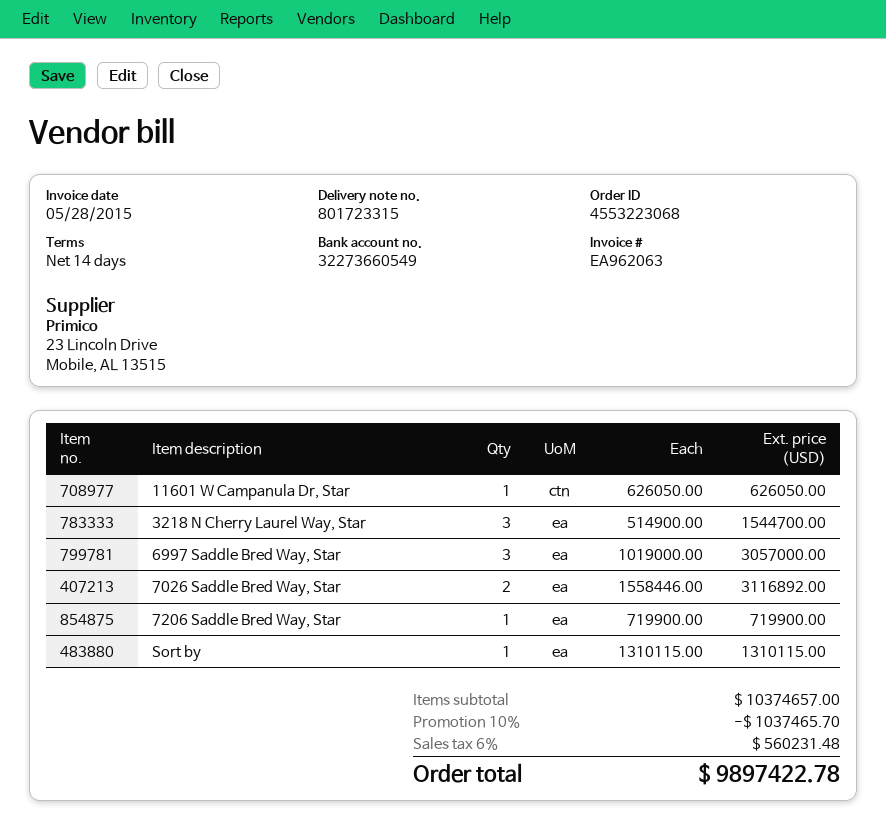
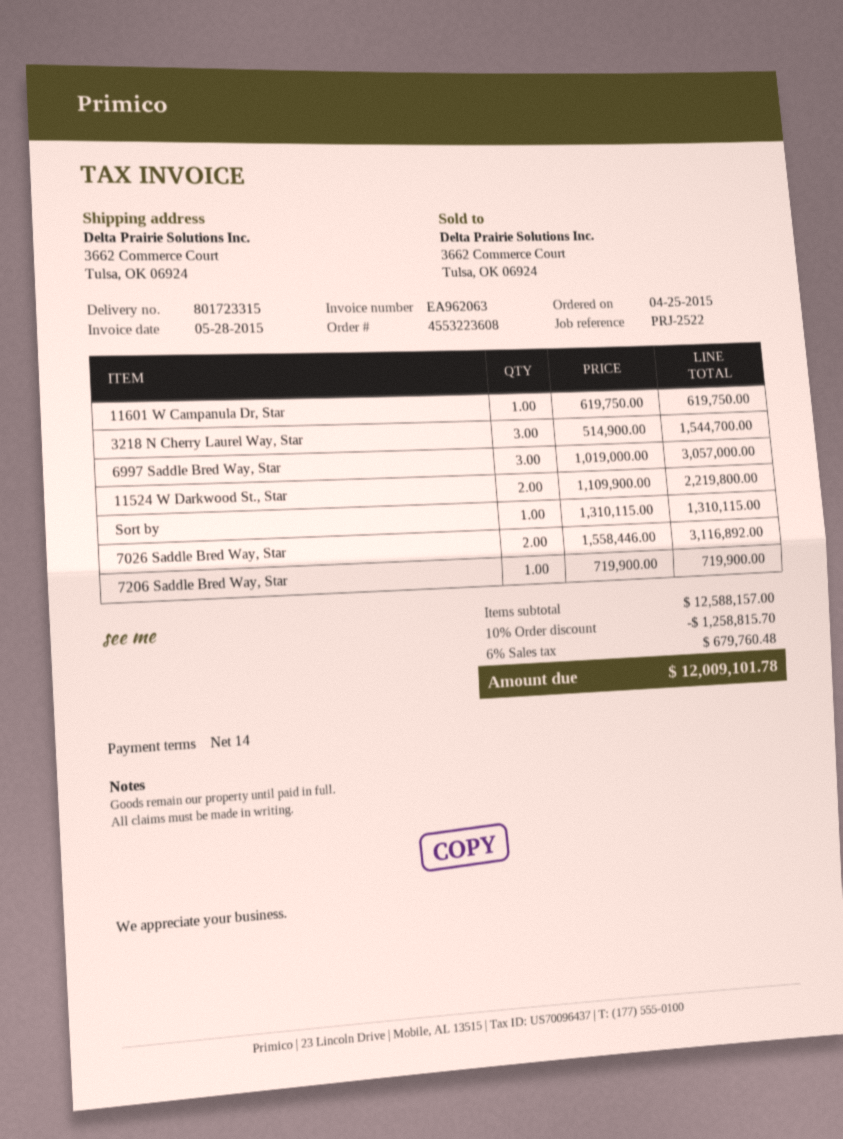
order number: 4553223068 -> 4553223608
11601 W Campanula Dr, Star: 1 x 626050.00 = 626050.00 -> 1 x 619750.00 = 619750.00
11524 W Darkwood St., Star: none -> 2 x 1109900.00 = 2219800.00
subtotal: 10374657.00 -> 12588157.00
discount: 10% = 1037465.70 -> 10% = 1258815.70
tax: 6% = 560231.48 -> 6% = 679760.48
total: 9897422.78 -> 12009101.78

